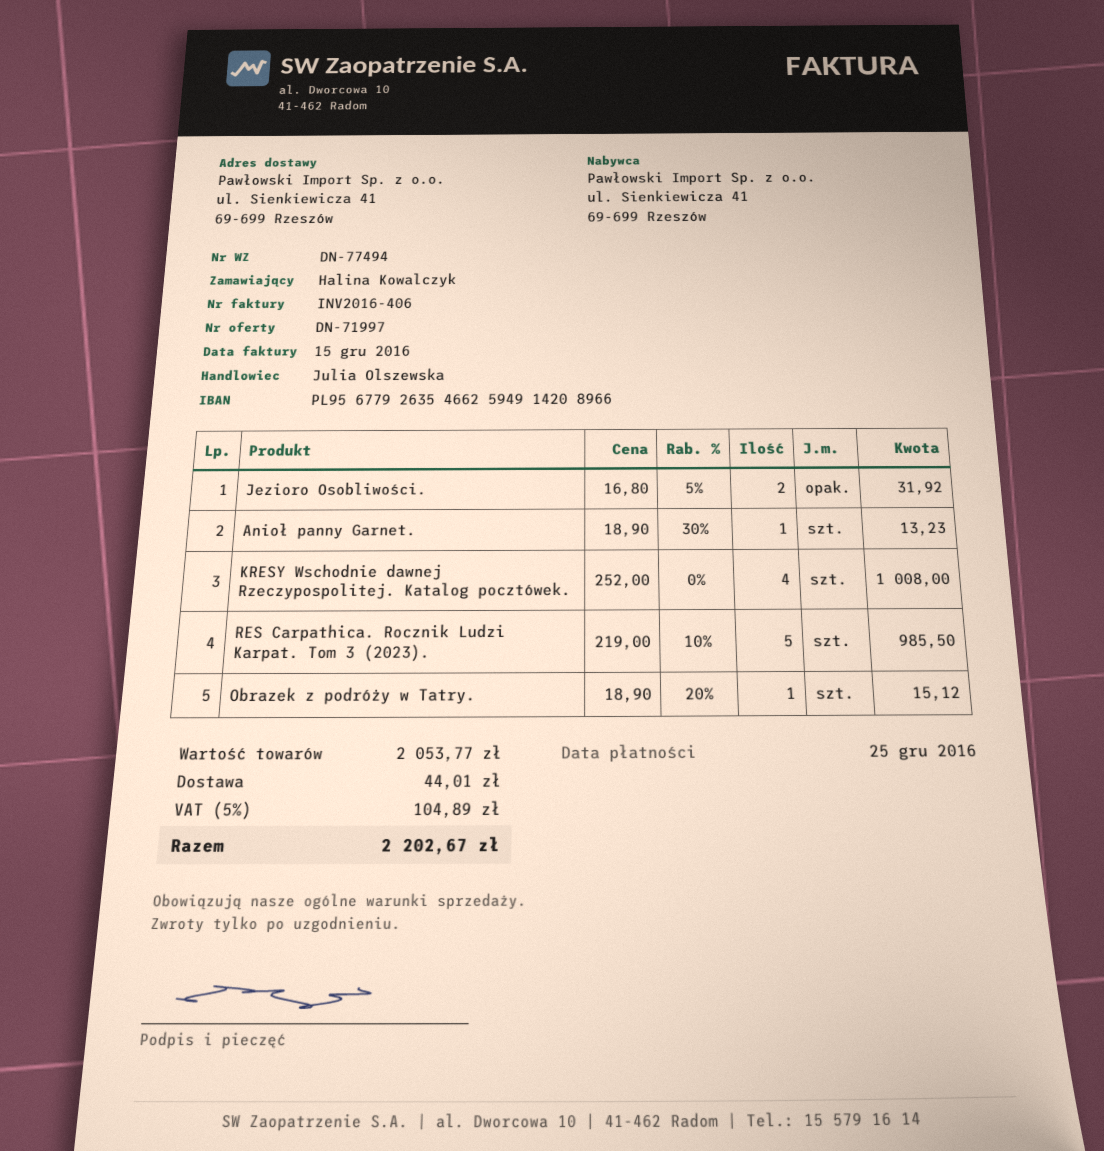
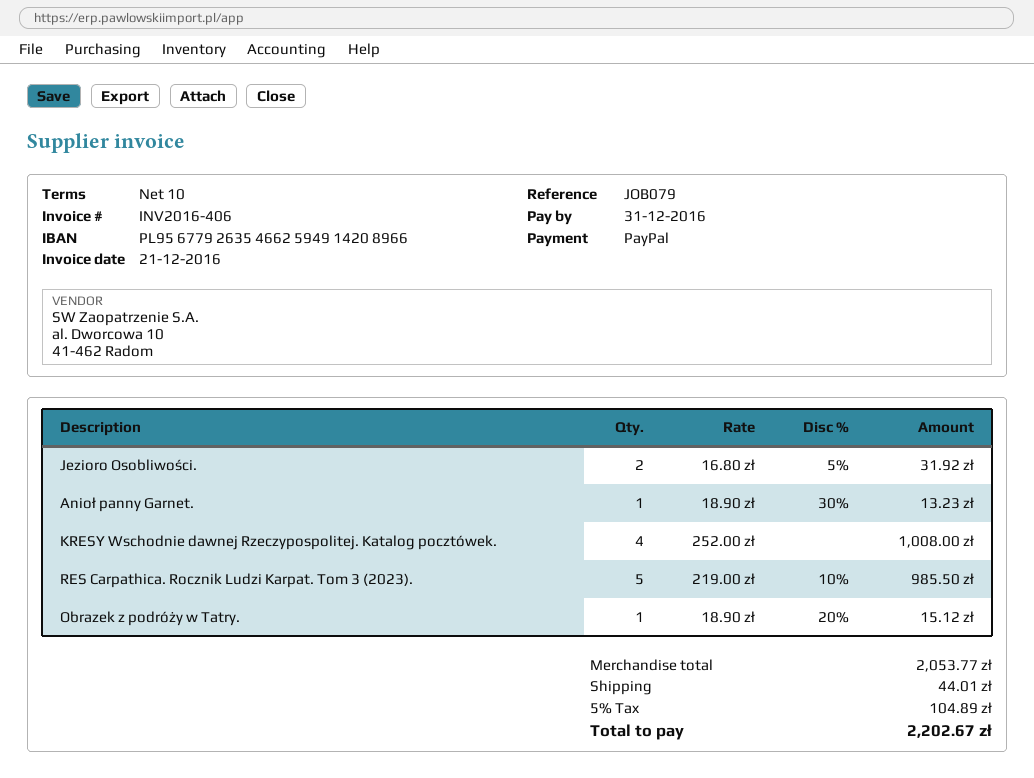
invoice date: 2016-12-15 -> 2016-12-21
due date: 2016-12-25 -> 2016-12-31

